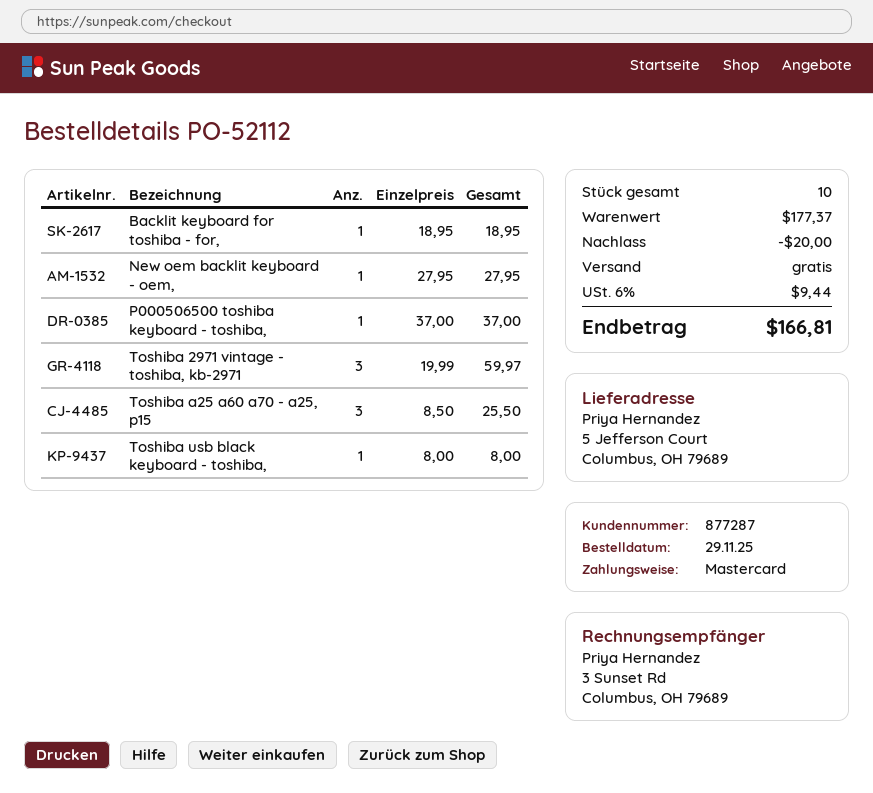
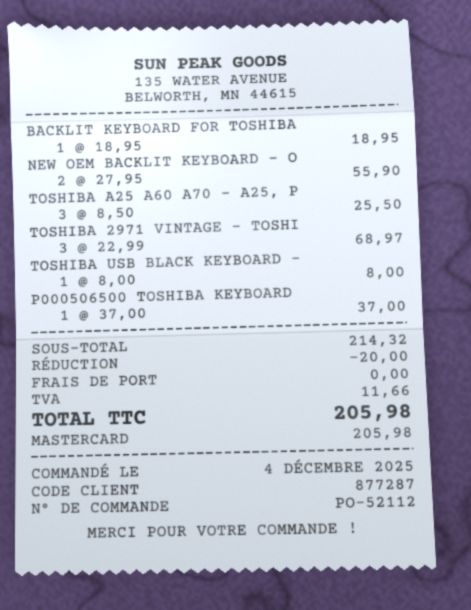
order date: 2025-11-29 -> 2025-12-04
New oem backlit keyboard - oem,: 1 x 27.95 = 27.95 -> 2 x 27.95 = 55.90
Toshiba 2971 vintage - toshiba, kb-2971: 3 x 19.99 = 59.97 -> 3 x 22.99 = 68.97
subtotal: 177.37 -> 214.32
tax: 9.44 -> 11.66
total: 166.81 -> 205.98

